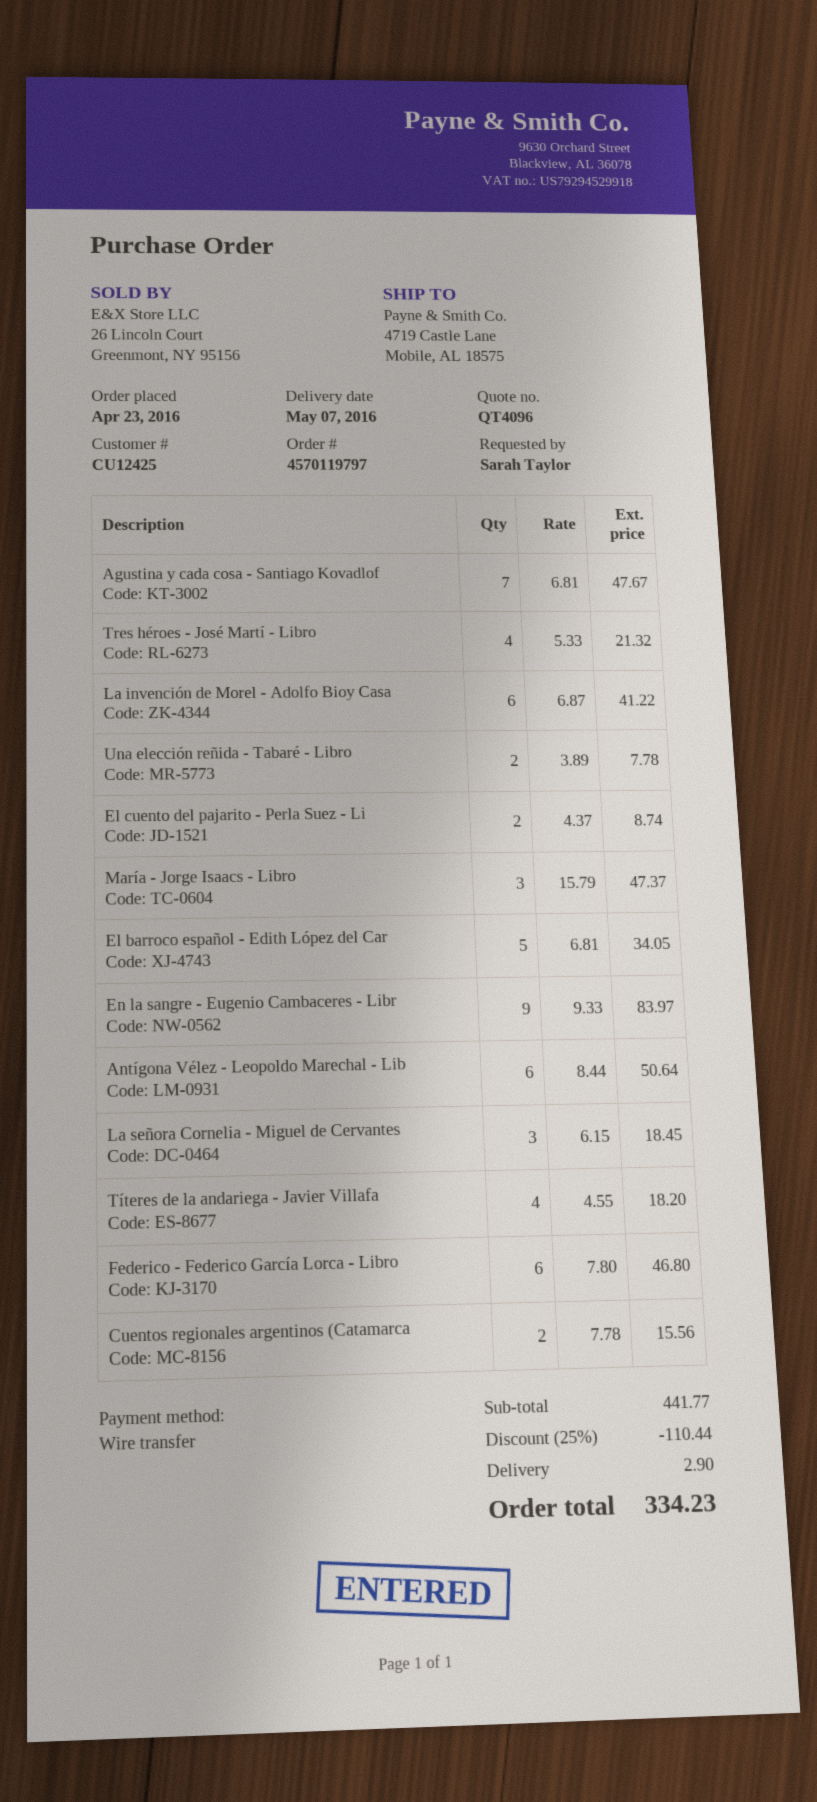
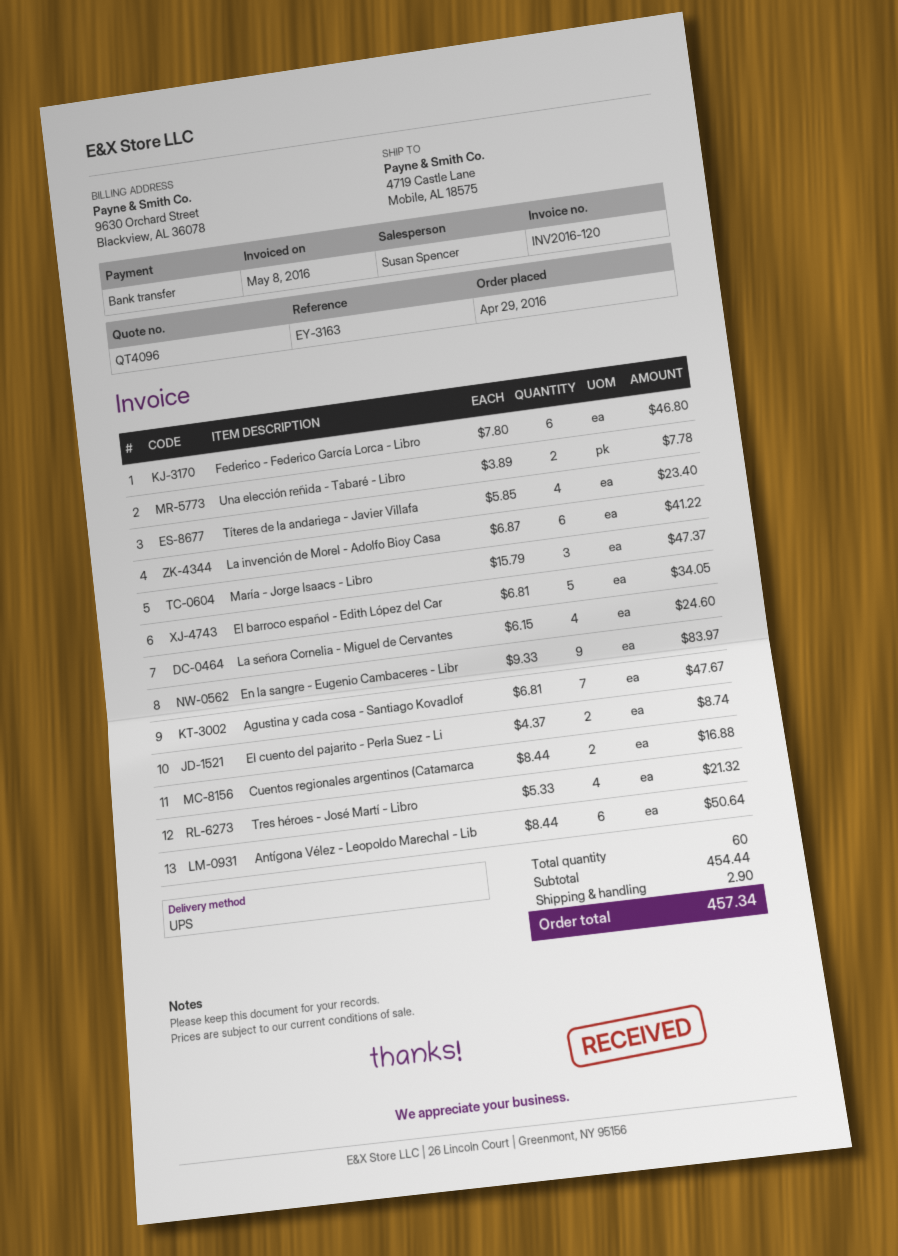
order date: 2016-04-23 -> 2016-04-29
La señora Cornelia - Miguel de Cervantes: 3 x 6.15 = 18.45 -> 4 x 6.15 = 24.60
Títeres de la andariega - Javier Villafa: 4 x 4.55 = 18.20 -> 4 x 5.85 = 23.40
Cuentos regionales argentinos (Catamarca: 2 x 7.78 = 15.56 -> 2 x 8.44 = 16.88
subtotal: 441.77 -> 454.44
discount: 25% = 110.44 -> none
total: 334.23 -> 457.34

